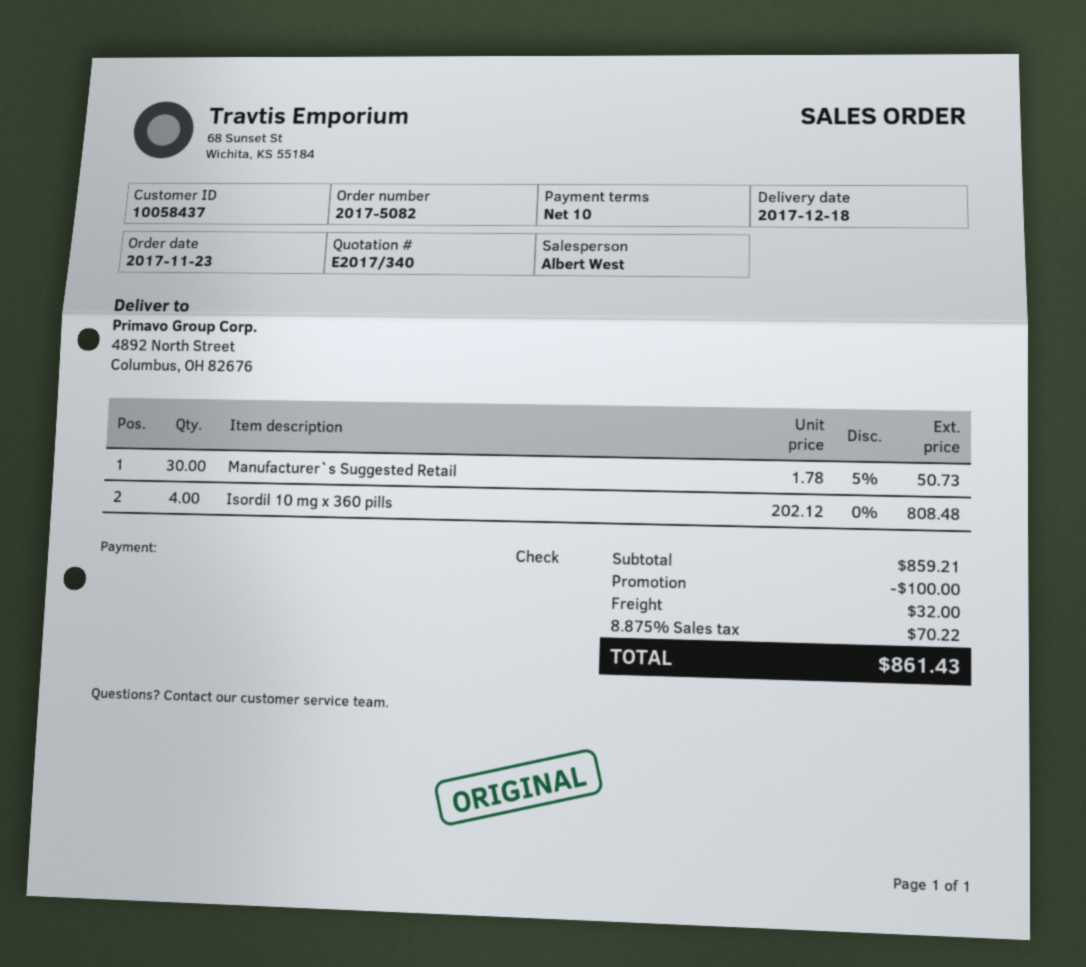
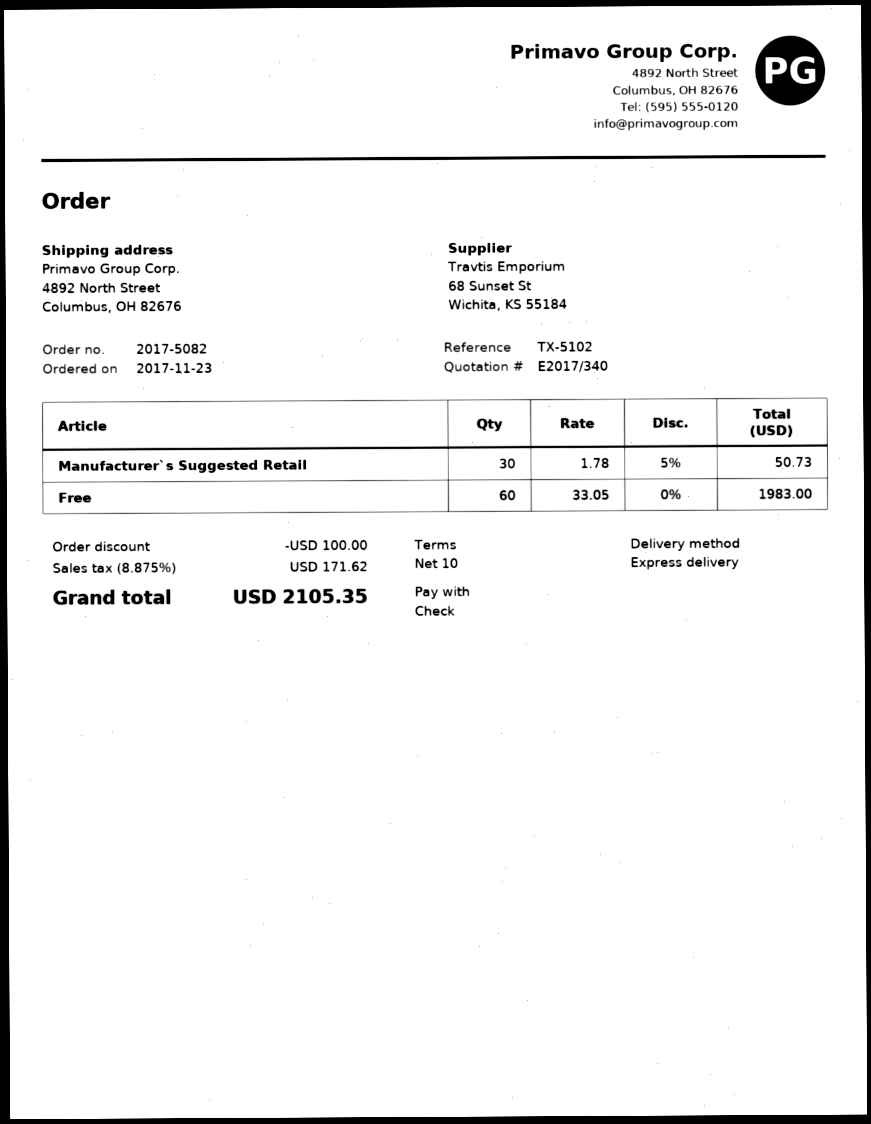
Isordil 10 mg x 360 pills: 4 x 202.12 = 808.48 -> none
Free: none -> 60 x 33.05 = 1983.00
shipping: 32.00 -> none
tax: 8.875% = 70.22 -> 8.875% = 171.62
total: 861.43 -> 2105.35

